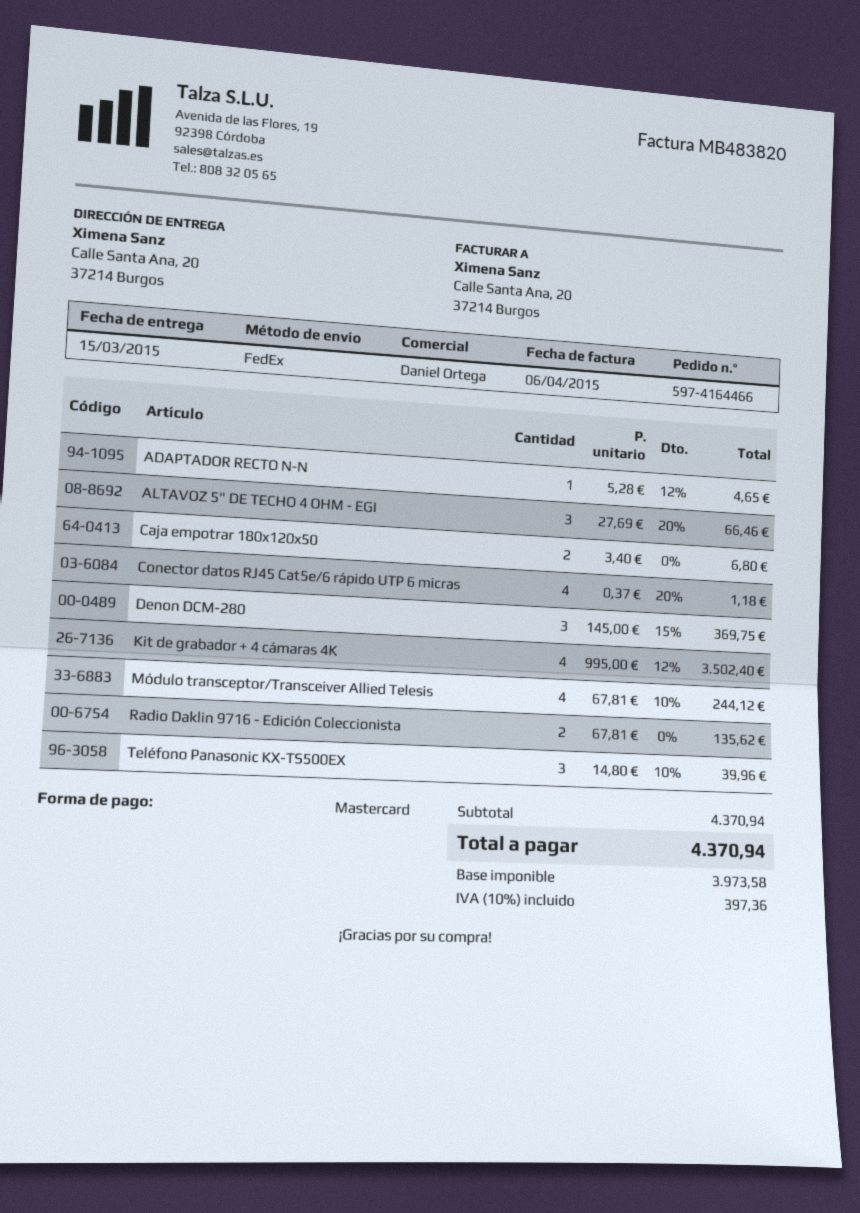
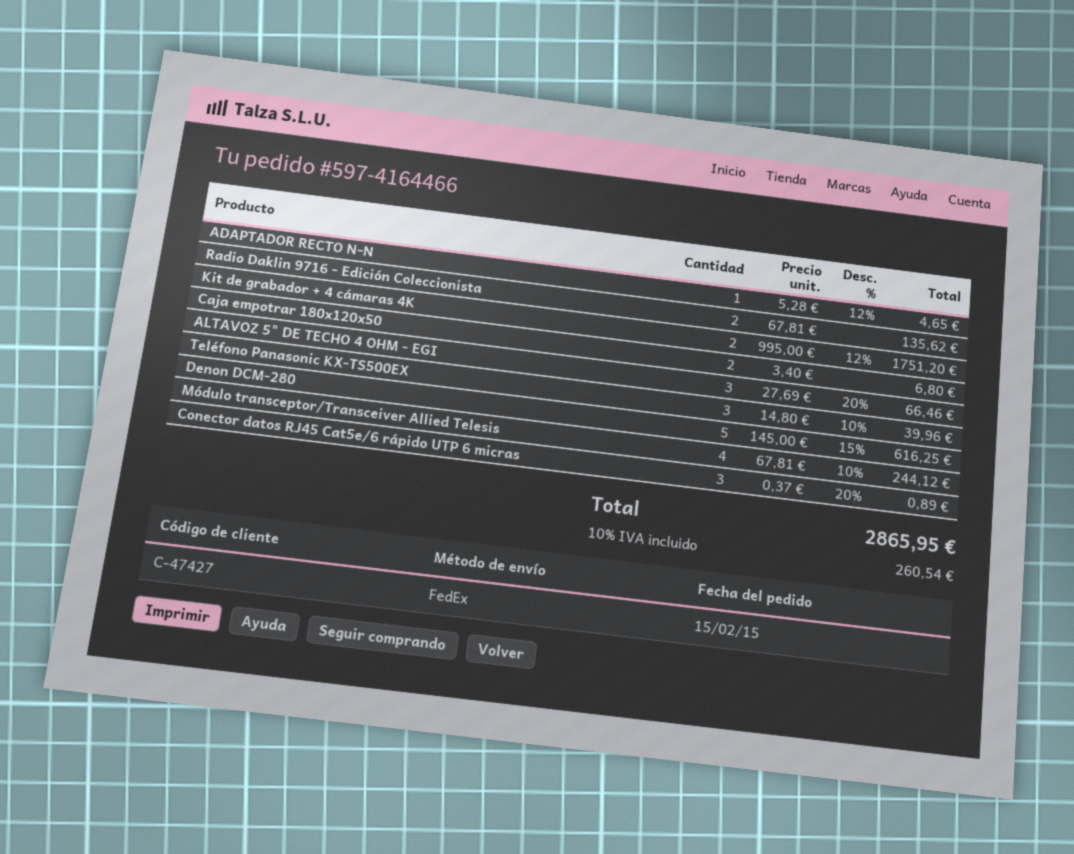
Conector datos RJ45 Cat5e/6 rápido UTP 6 micras: 4 x 0.37 - 20% = 1.18 -> 3 x 0.37 - 20% = 0.89
Denon DCM-280: 3 x 145.00 - 15% = 369.75 -> 5 x 145.00 - 15% = 616.25
Kit de grabador + 4 cámaras 4K: 4 x 995.00 - 12% = 3502.40 -> 2 x 995.00 - 12% = 1751.20
tax: 10% = 397.36 -> 10% = 260.54
total: 4370.94 -> 2865.95

